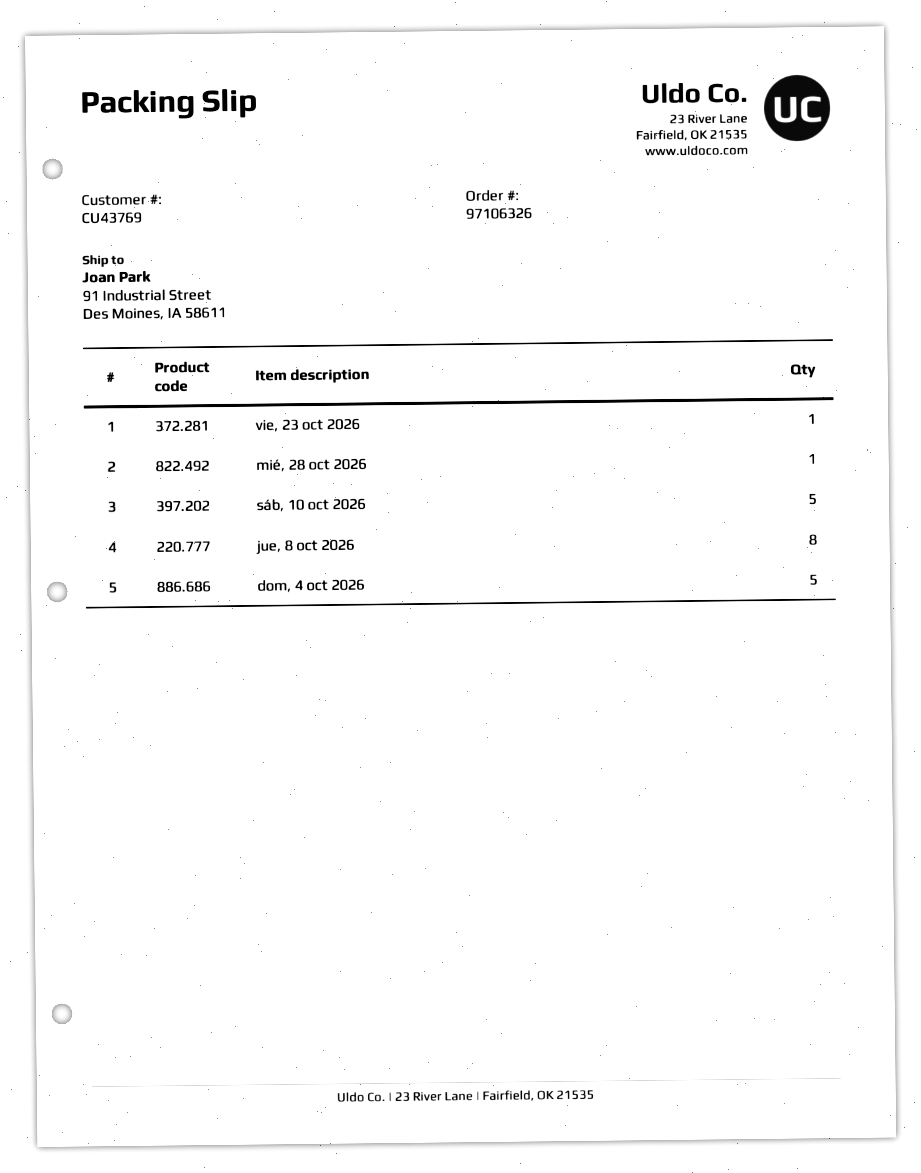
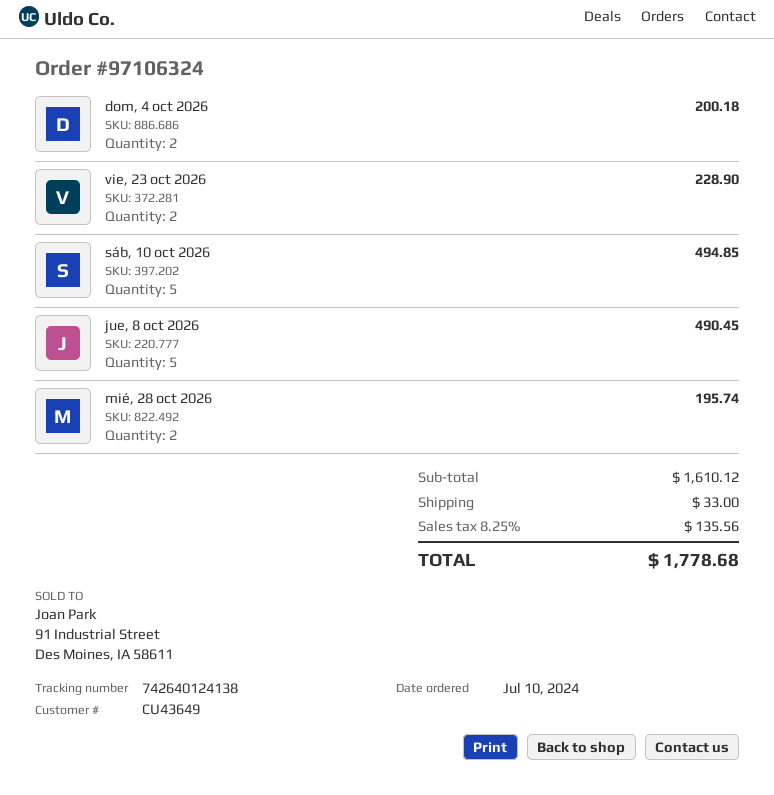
order number: 97106326 -> 97106324
customer number: CU43769 -> CU43649
vie, 23 oct 2026: 1 -> 2
mié, 28 oct 2026: 1 -> 2
jue, 8 oct 2026: 8 -> 5
dom, 4 oct 2026: 5 -> 2

